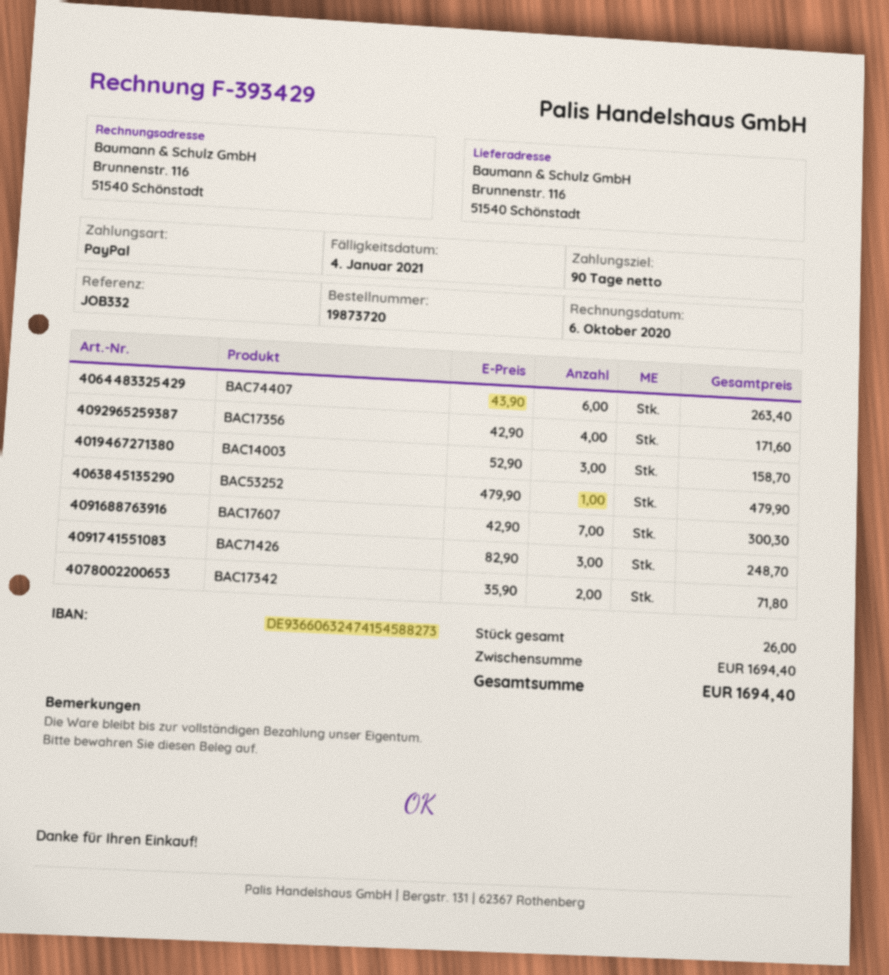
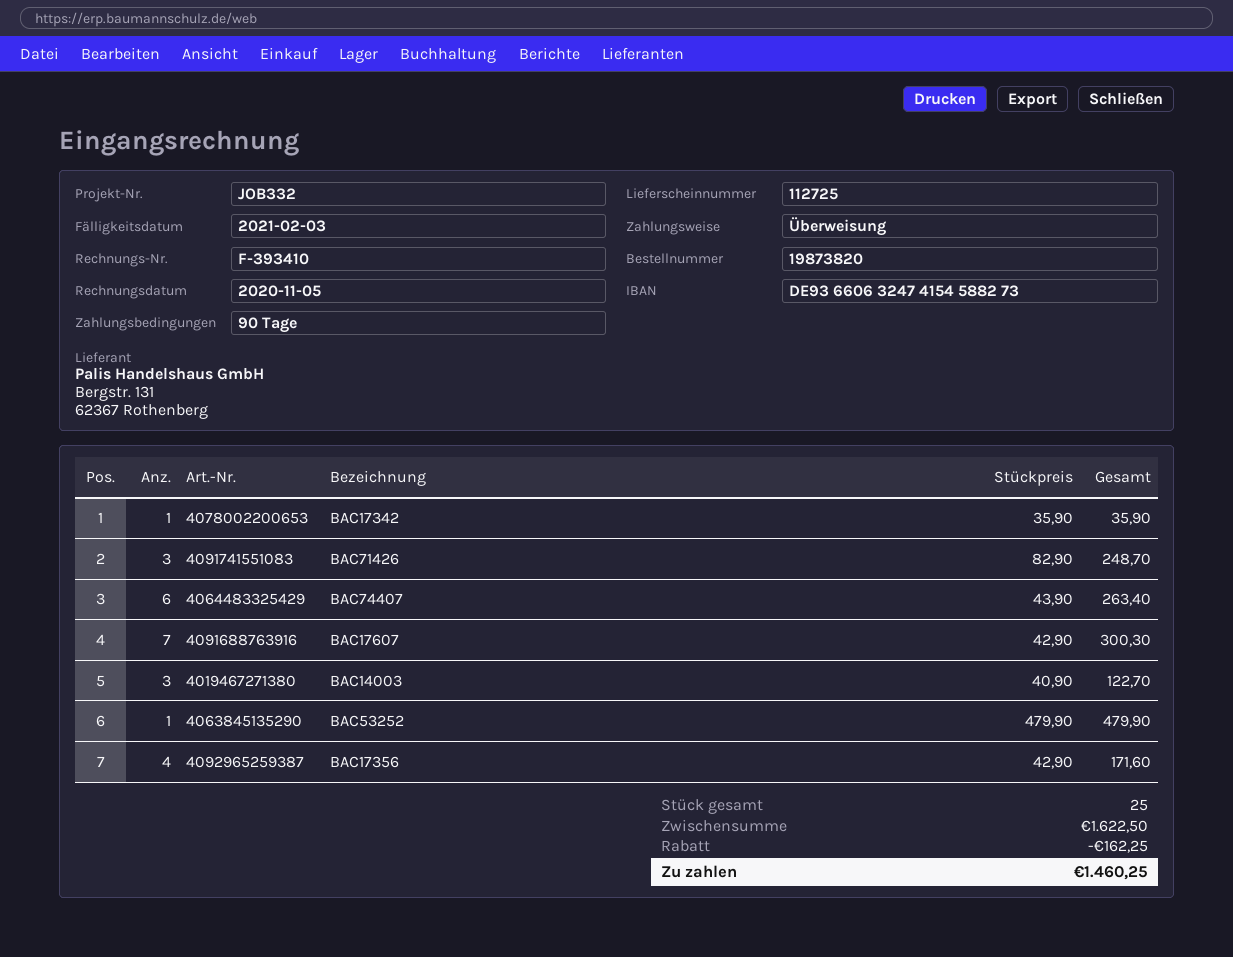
order number: 19873720 -> 19873820
invoice number: F-393429 -> F-393410
invoice date: 2020-10-06 -> 2020-11-05
due date: 2021-01-04 -> 2021-02-03
payment method: PayPal -> bank transfer
BAC14003: 3 x 52.90 = 158.70 -> 3 x 40.90 = 122.70
BAC17342: 2 x 35.90 = 71.80 -> 1 x 35.90 = 35.90
total quantity: 26 -> 25
subtotal: 1694.40 -> 1622.50
discount: none -> 162.25
total: 1694.40 -> 1460.25

